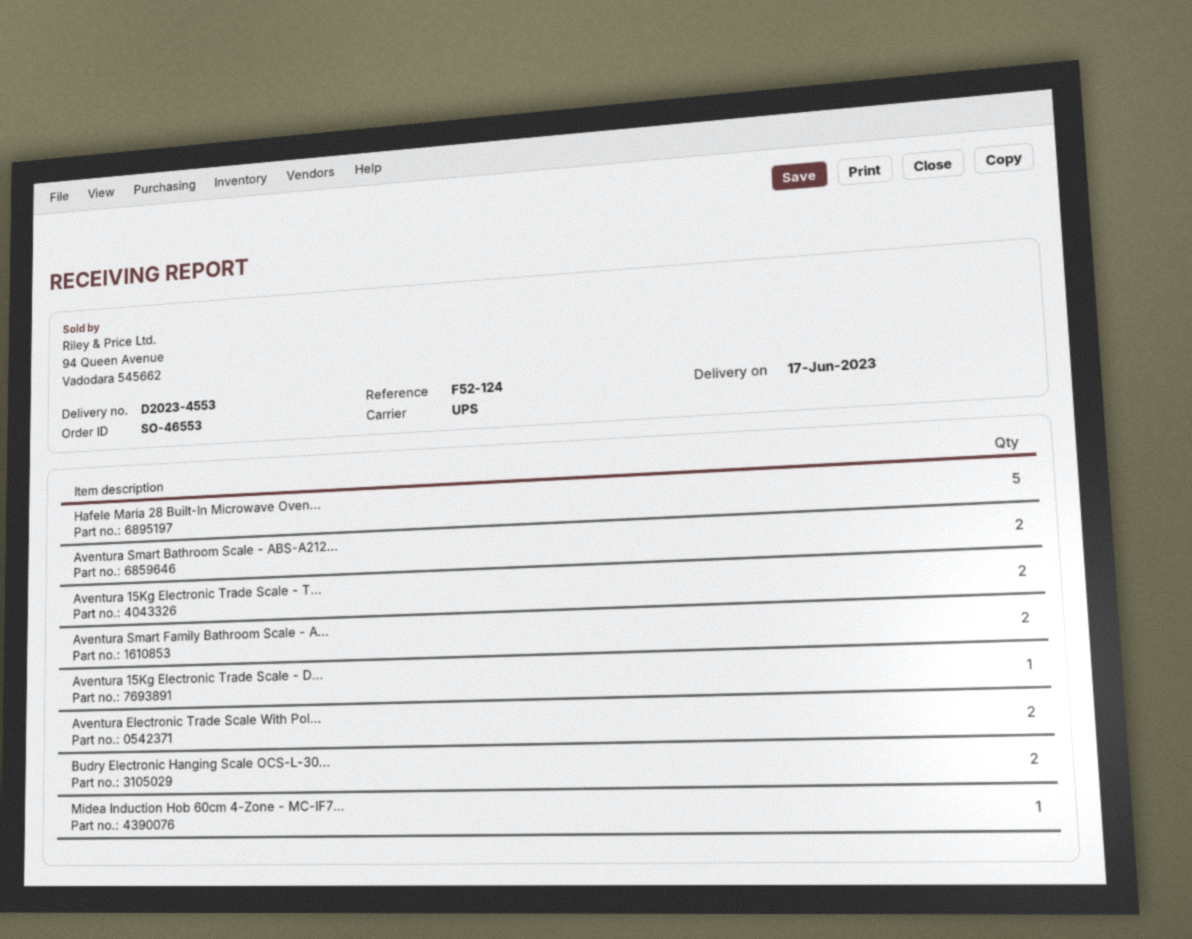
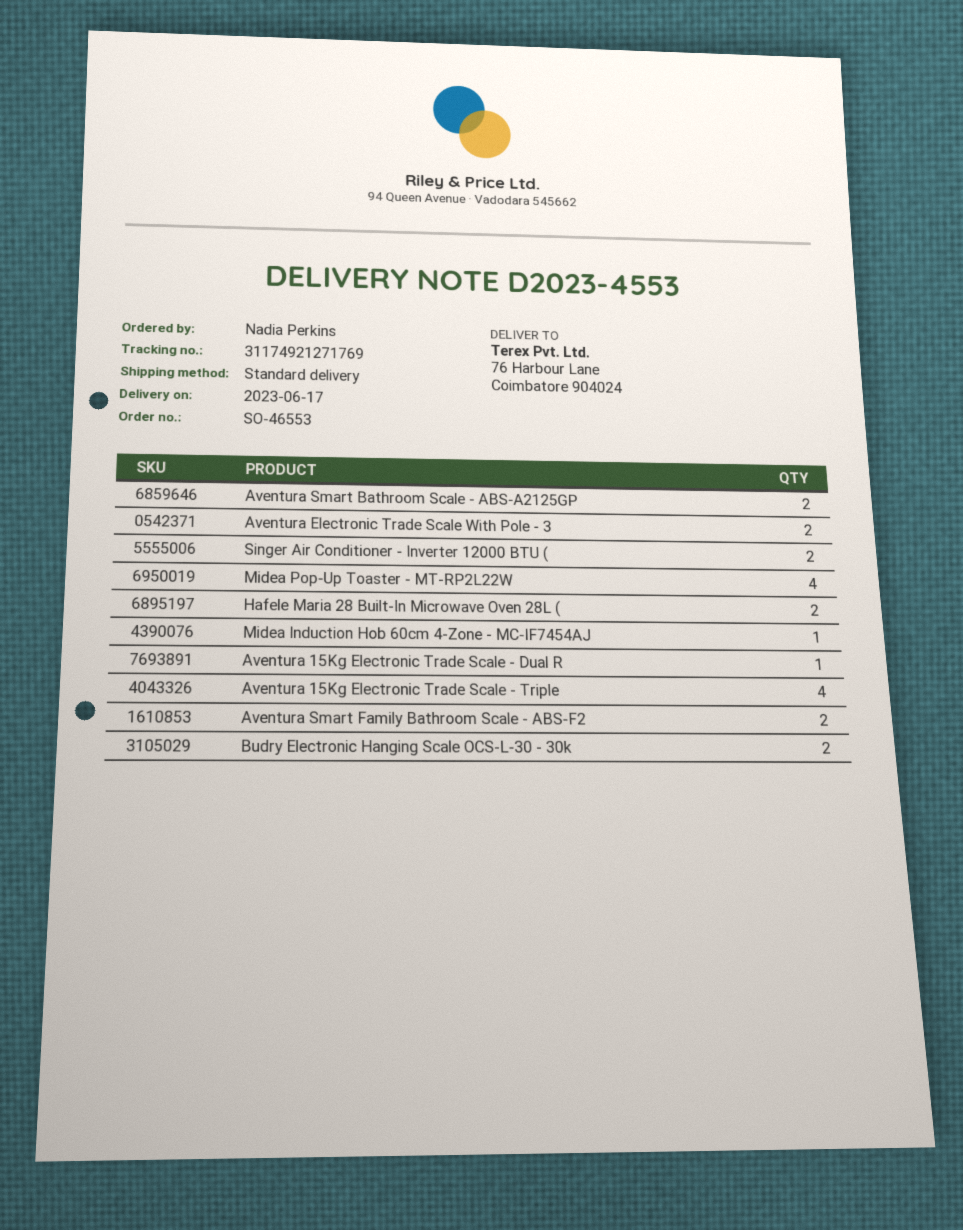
shipping method: UPS -> standard
Hafele Maria 28 Built-In Microwave Oven...: 5 -> 2
Aventura 15Kg Electronic Trade Scale - T...: 2 -> 4
Singer Air Conditioner - Inverter 12000 BTU (: none -> 2
Midea Pop-Up Toaster - MT-RP2L22W: none -> 4

